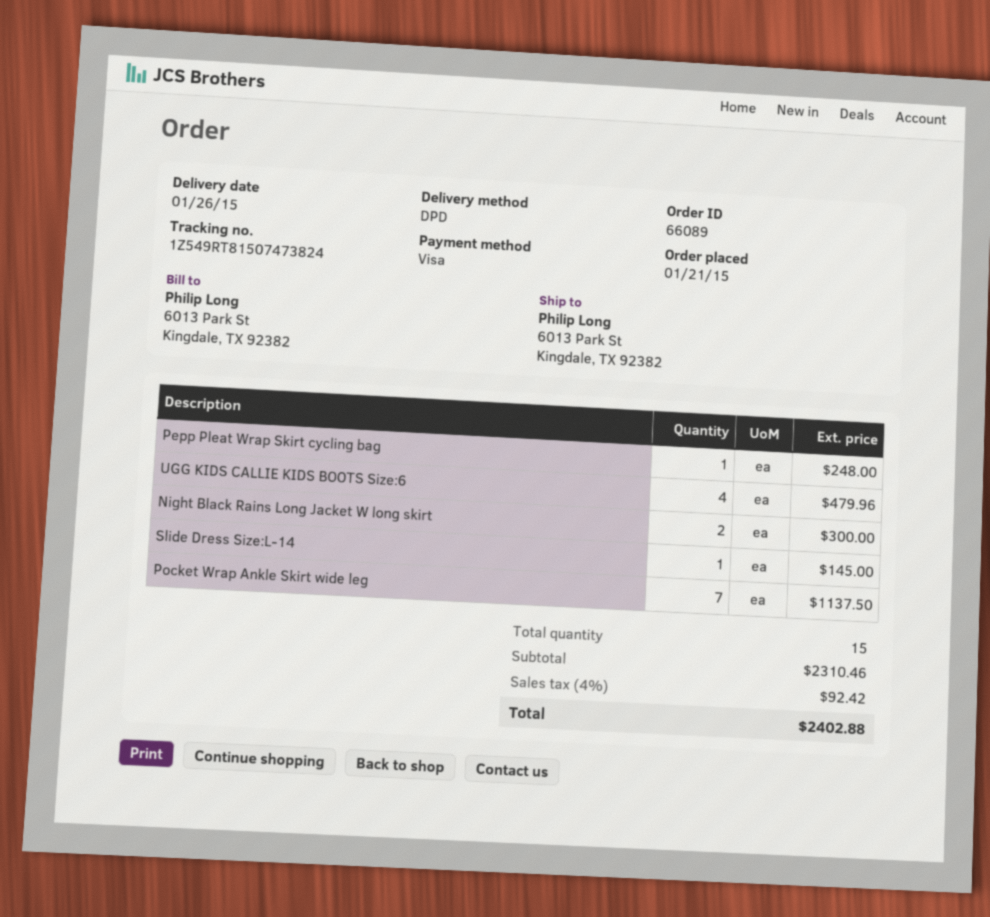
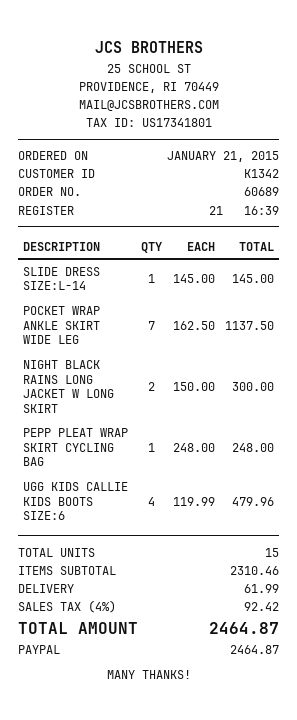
order number: 66089 -> 60689
payment method: Visa -> PayPal
shipping: none -> 61.99
total: 2402.88 -> 2464.87

